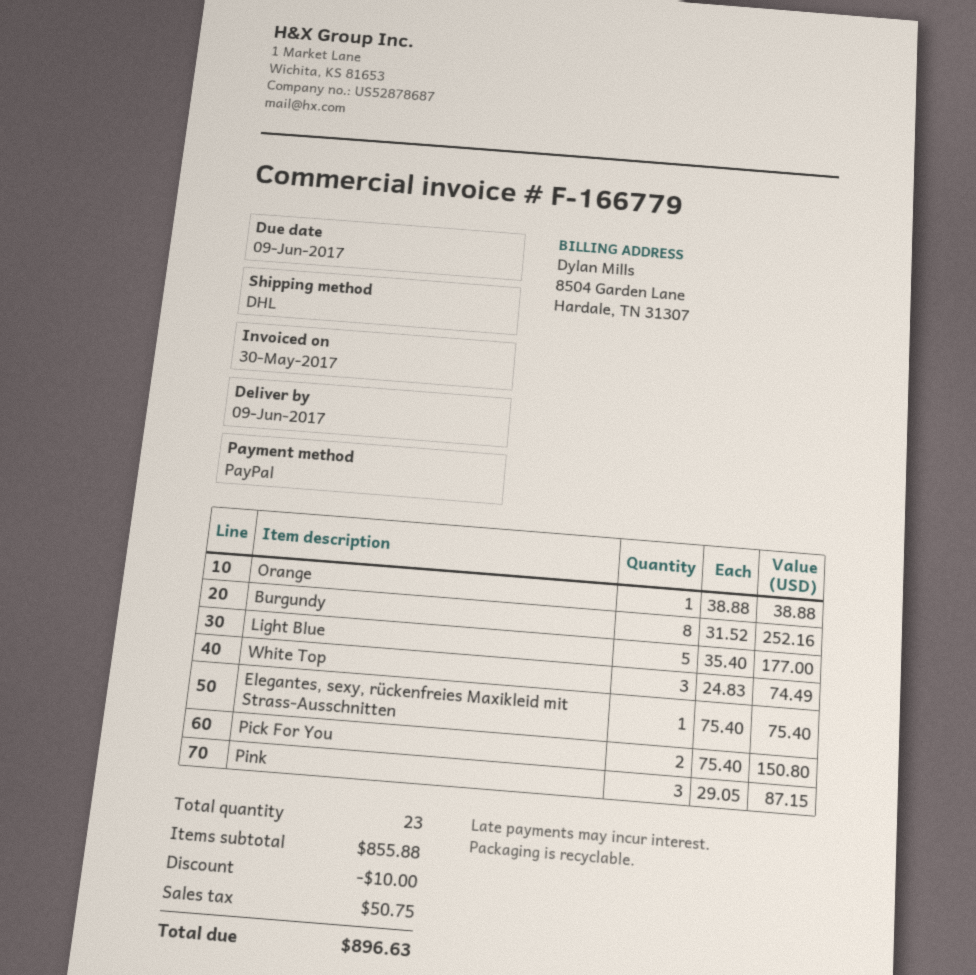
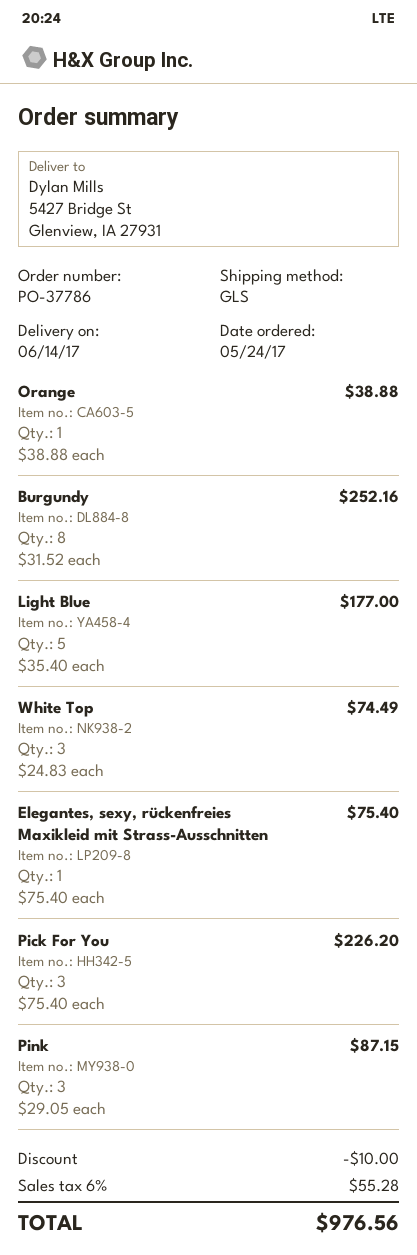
delivery date: 2017-06-09 -> 2017-06-14
shipping method: DHL -> GLS
Pick For You: 2 x 75.40 = 150.80 -> 3 x 75.40 = 226.20
tax: 50.75 -> 55.28
total: 896.63 -> 976.56

